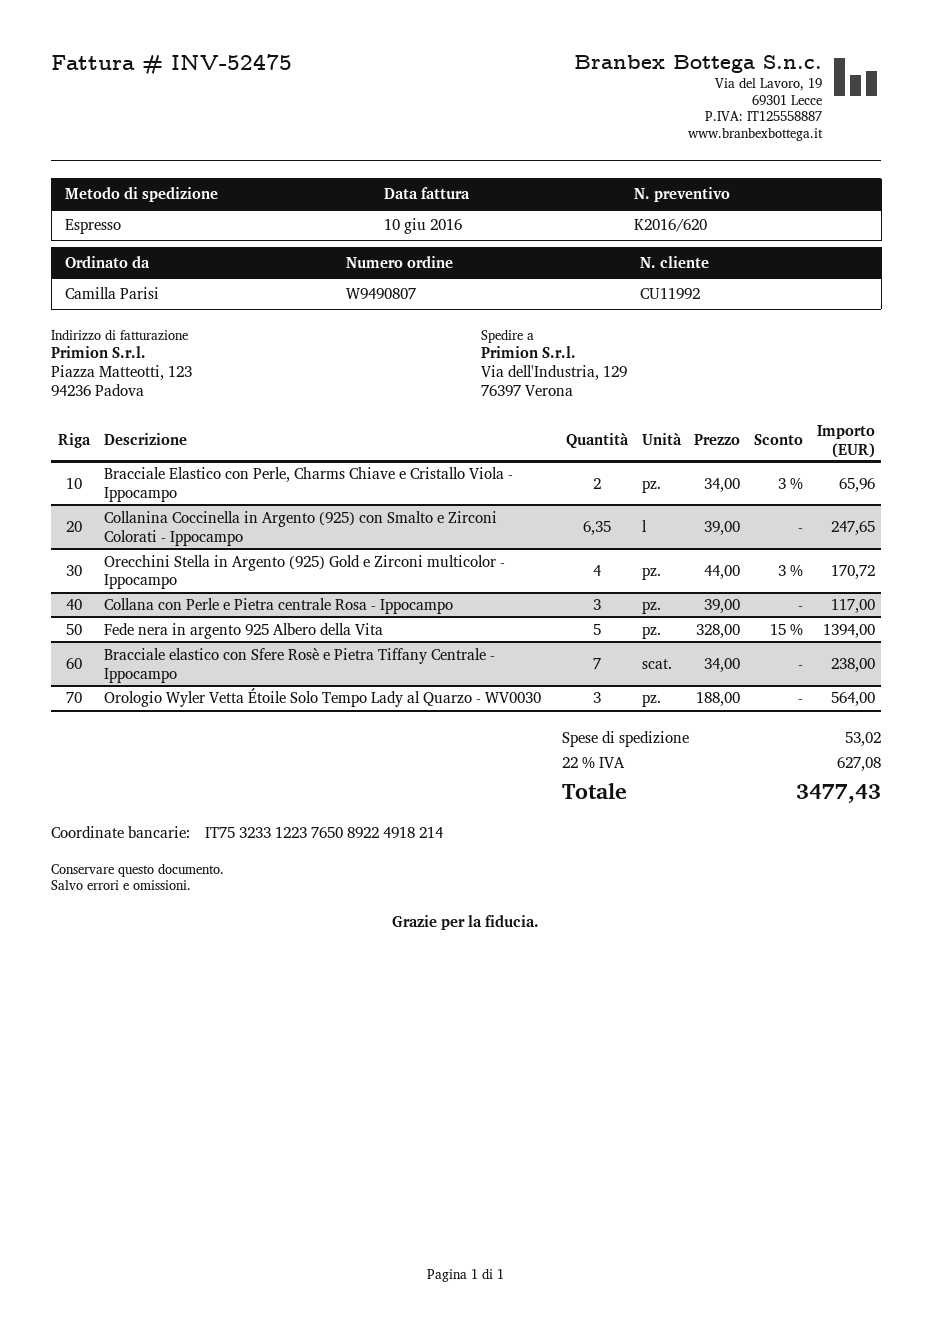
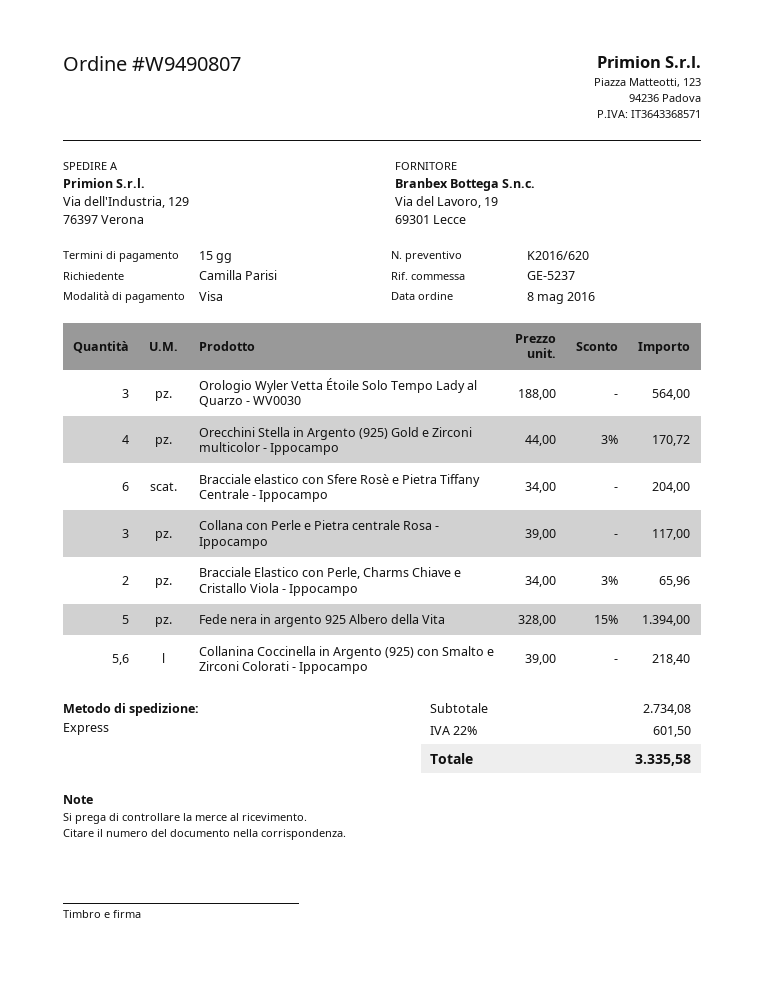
Collanina Coccinella in Argento (925) con Smalto e Zirconi Colorati - Ippocampo: 6.35 x 39.00 = 247.65 -> 5.6 x 39.00 = 218.40
Bracciale elastico con Sfere Rosè e Pietra Tiffany Centrale - Ippocampo: 7 x 34.00 = 238.00 -> 6 x 34.00 = 204.00
shipping: 53.02 -> none
tax: 22% = 627.08 -> 22% = 601.50
total: 3477.43 -> 3335.58

